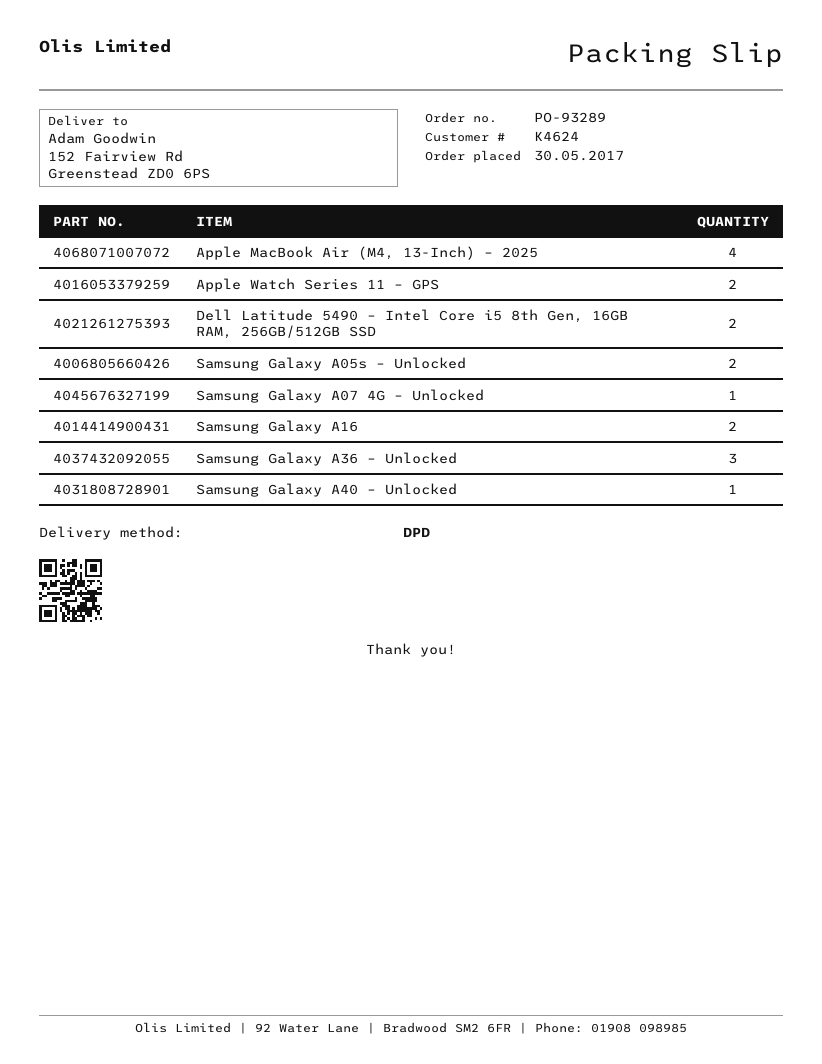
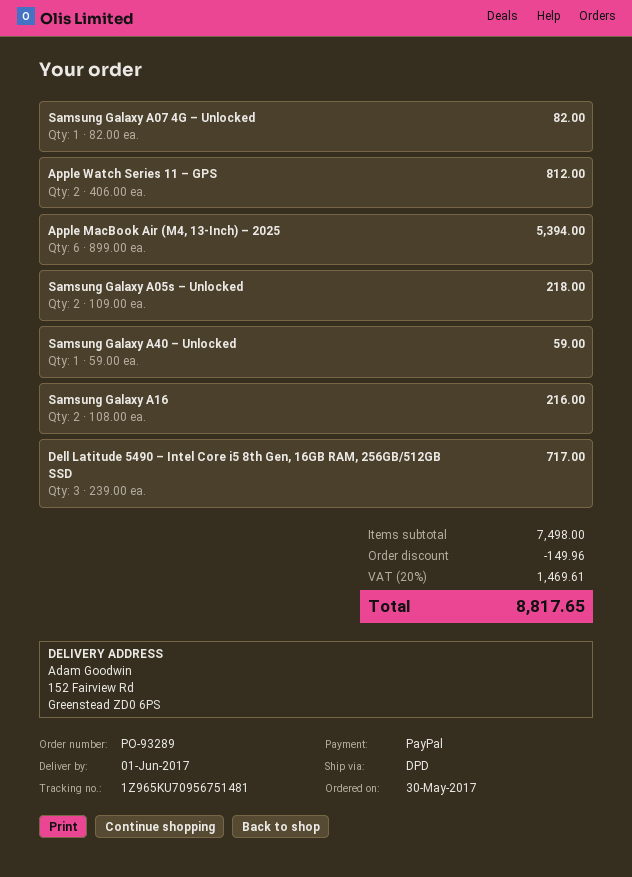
Apple MacBook Air (M4, 13-Inch) – 2025: 4 -> 6
Dell Latitude 5490 – Intel Core i5 8th Gen, 16GB RAM, 256GB/512GB SSD: 2 -> 3
Samsung Galaxy A36 – Unlocked: 3 -> none

